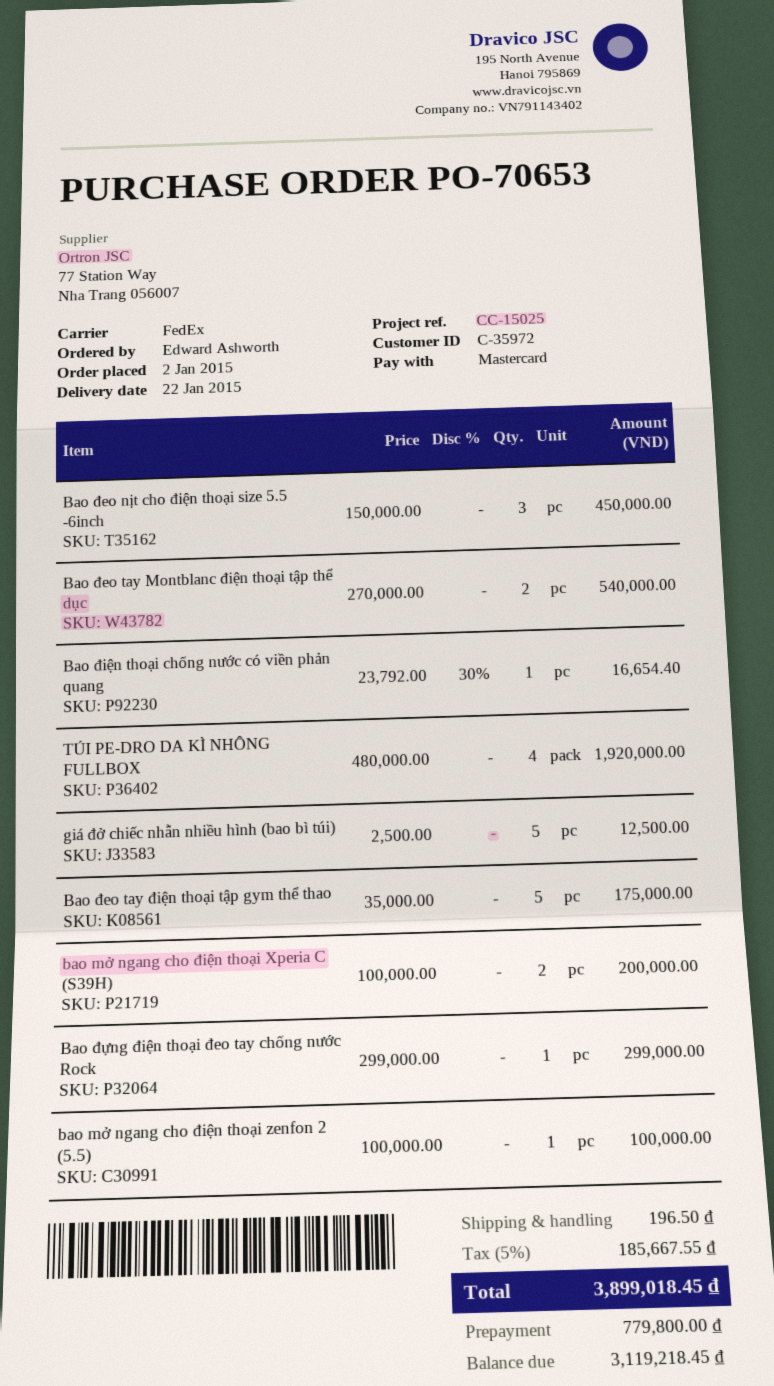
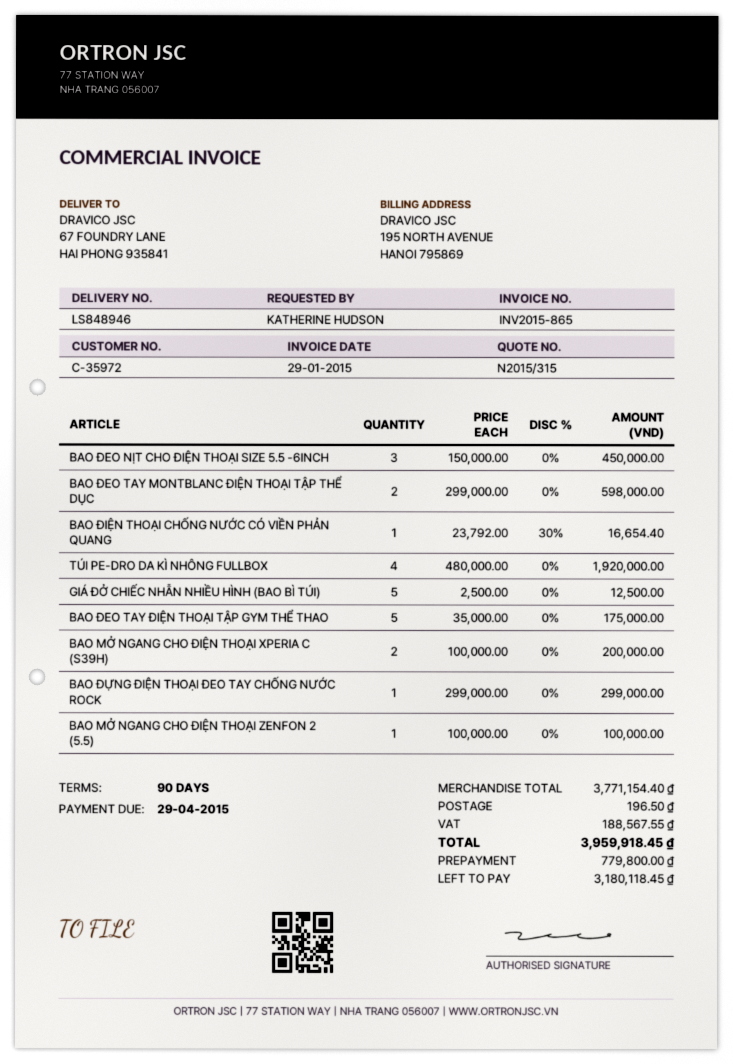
ordered by: Edward Ashworth -> KATHERINE HUDSON
Bao đeo tay Montblanc điện thoại tập thể dục: 2 x 270000.00 = 540000.00 -> 2 x 299000.00 = 598000.00
tax: 185667.55 -> 188567.55
total: 3899018.45 -> 3959918.45
balance: 3119218.45 -> 3180118.45

